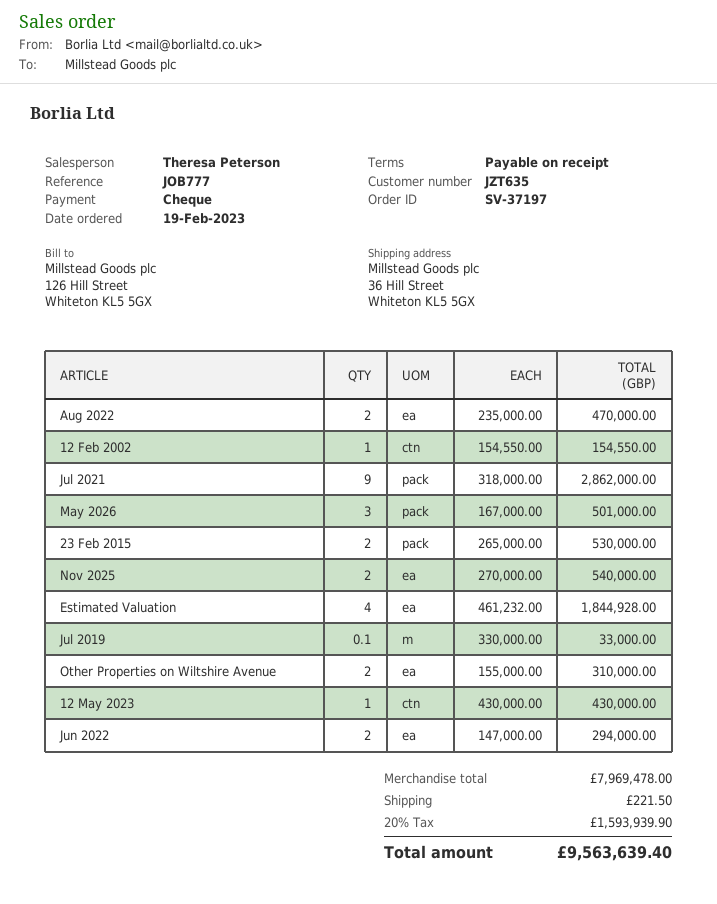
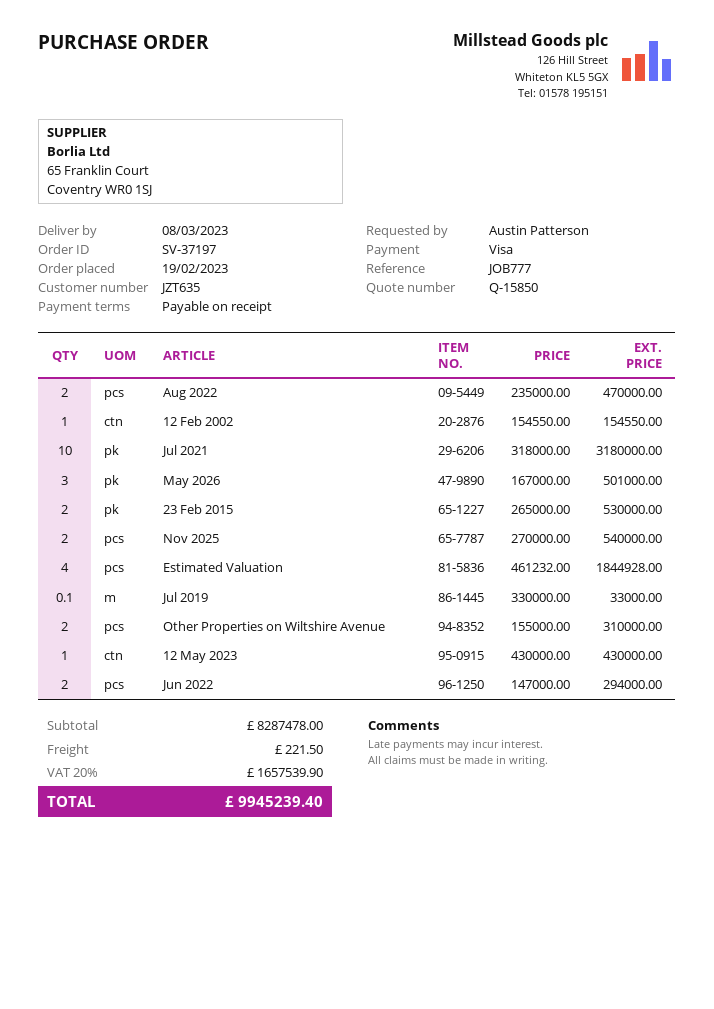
payment method: cheque -> Visa
Jul 2021: 9 x 318000.00 = 2862000.00 -> 10 x 318000.00 = 3180000.00
subtotal: 7969478.00 -> 8287478.00
tax: 20% = 1593939.90 -> 20% = 1657539.90
total: 9563639.40 -> 9945239.40

